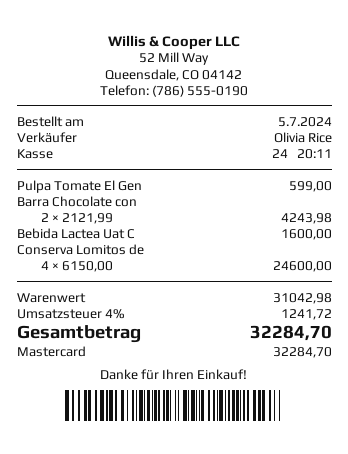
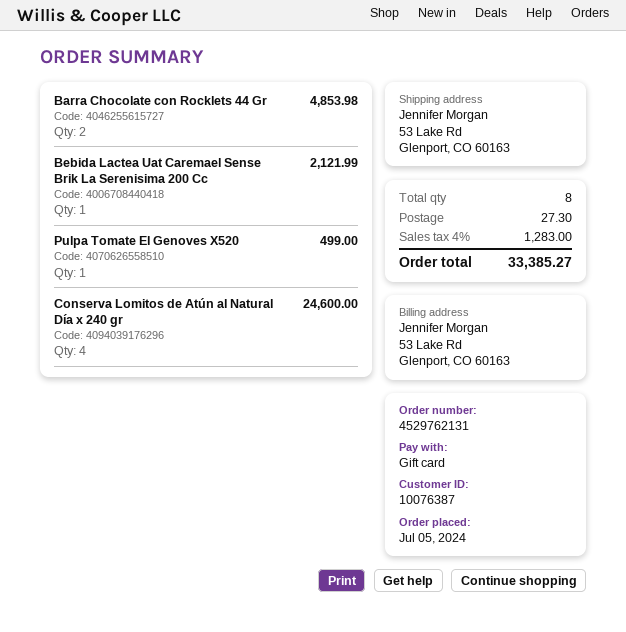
payment method: Mastercard -> gift card
Pulpa Tomate El Gen: 1 for 599.00 -> 1 for 499.00
Barra Chocolate con: 2 for 4243.98 -> 2 for 4853.98
Bebida Lactea Uat C: 1 for 1600.00 -> 1 for 2121.99
shipping: none -> 27.30
tax: 4% = 1241.72 -> 4% = 1283.00
total: 32284.70 -> 33385.27

